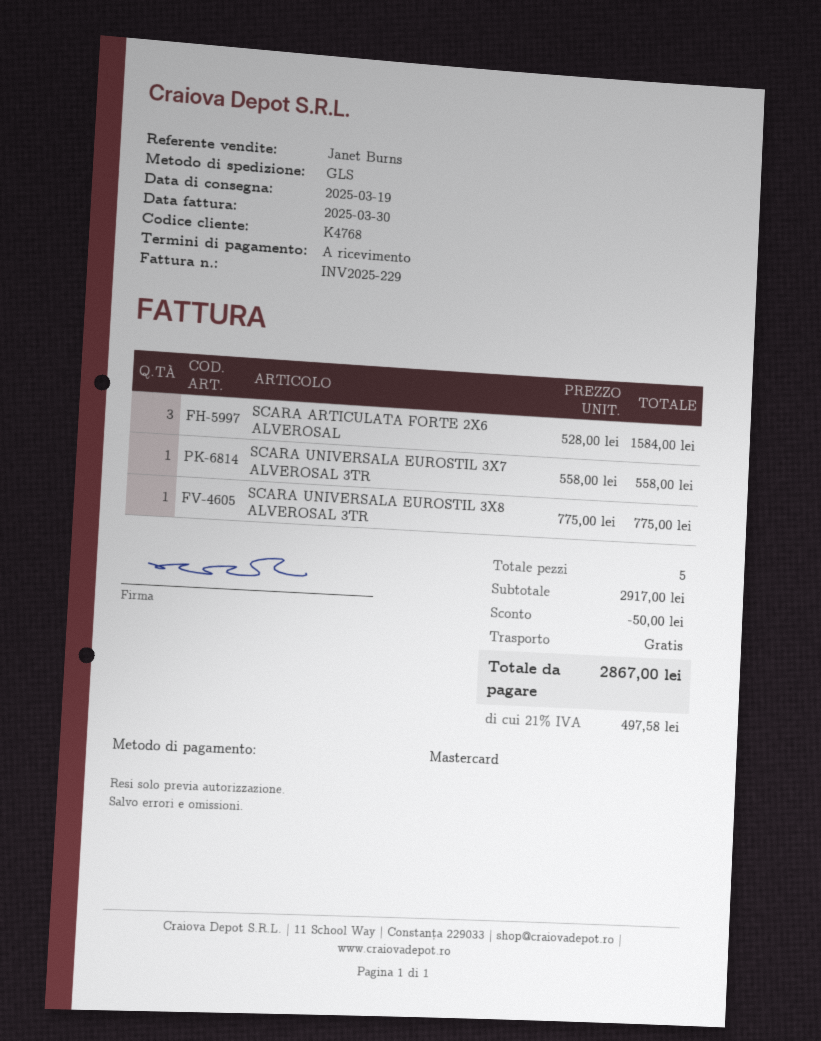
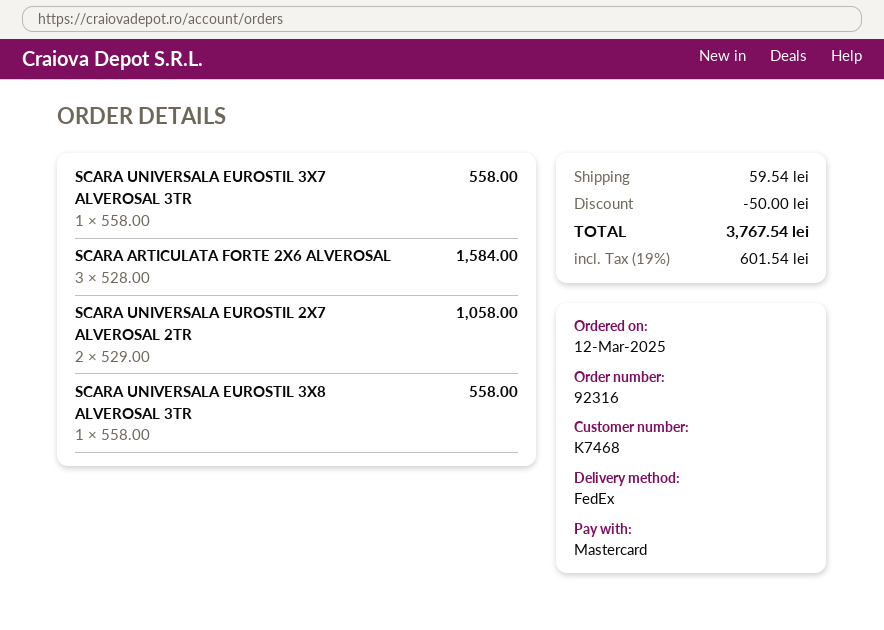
customer number: K4768 -> K7468
shipping method: GLS -> FedEx
SCARA UNIVERSALA EUROSTIL 3X8 ALVEROSAL 3TR: 1 x 775.00 = 775.00 -> 1 x 558.00 = 558.00
SCARA UNIVERSALA EUROSTIL 2X7 ALVEROSAL 2TR: none -> 2 x 529.00 = 1058.00
shipping: 0.00 -> 59.54
tax: 21% = 497.58 -> 19% = 601.54
total: 2867.00 -> 3767.54

